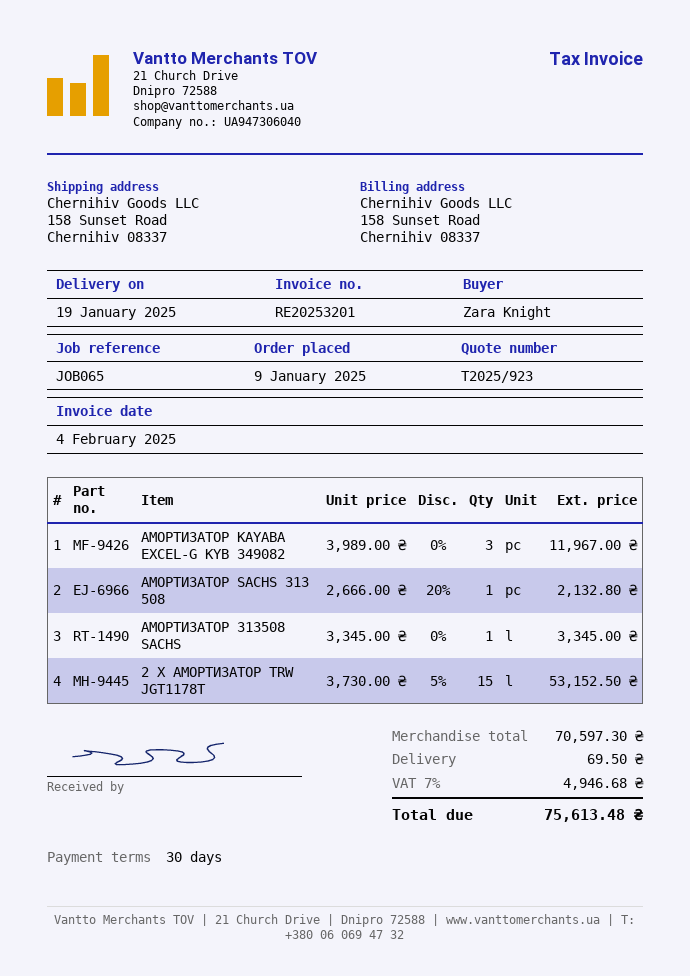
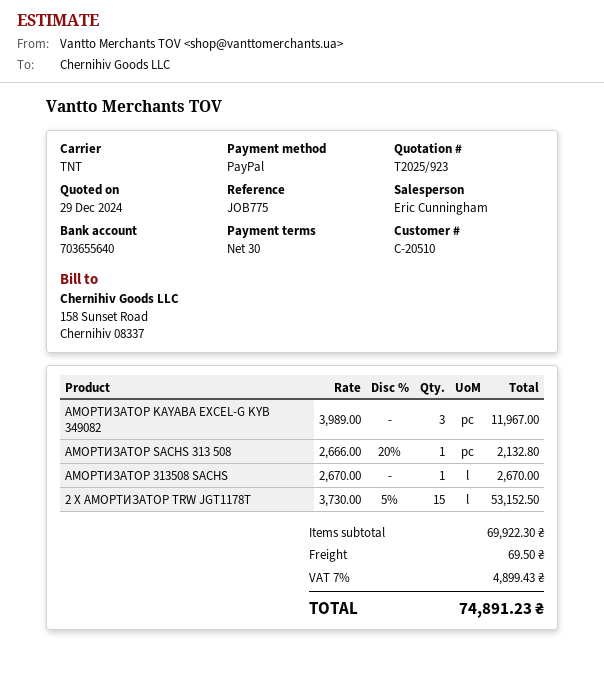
reference: JOB065 -> JOB775
АМОРТИЗАТОР 313508 SACHS: 1 x 3345.00 = 3345.00 -> 1 x 2670.00 = 2670.00
subtotal: 70597.30 -> 69922.30
tax: 7% = 4946.68 -> 7% = 4899.43
total: 75613.48 -> 74891.23

